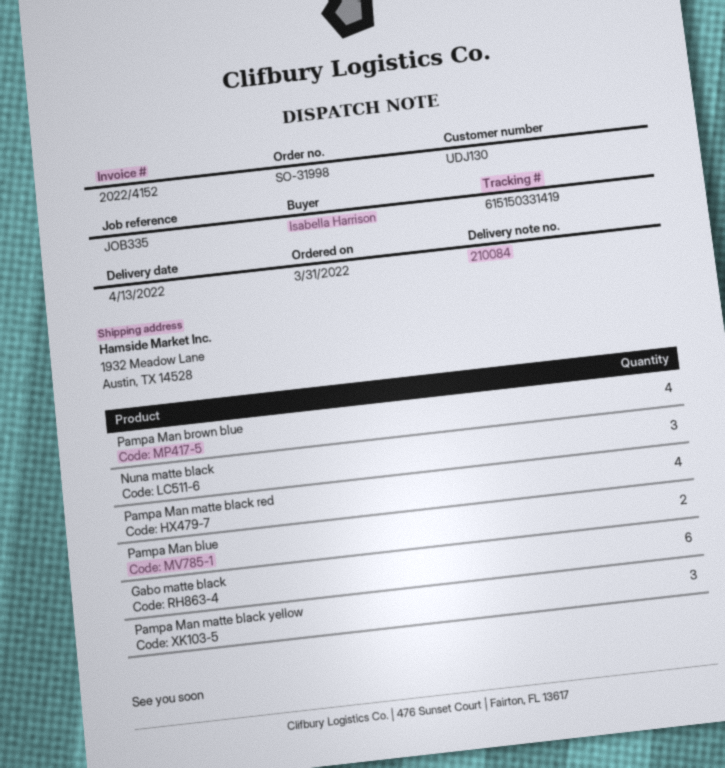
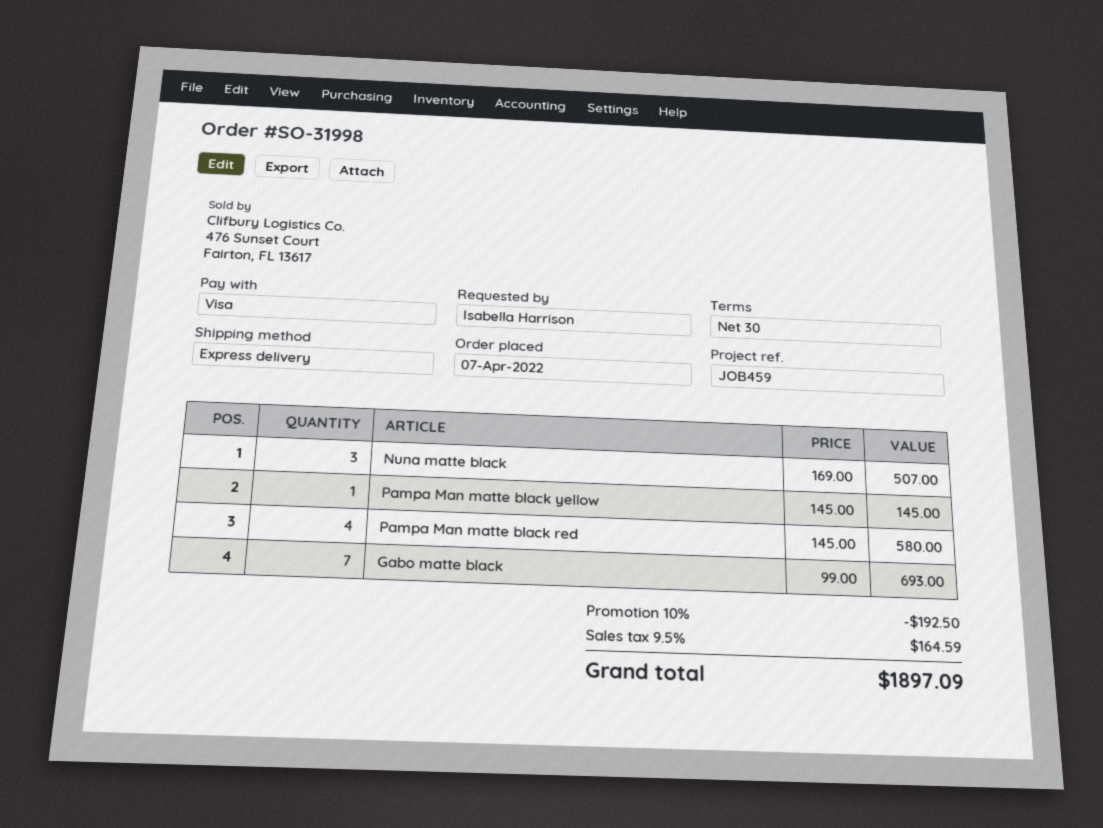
order date: 2022-03-31 -> 2022-04-07
reference: JOB335 -> JOB459
Pampa Man brown blue: 4 -> none
Pampa Man blue: 2 -> none
Gabo matte black: 6 -> 7
Pampa Man matte black yellow: 3 -> 1

